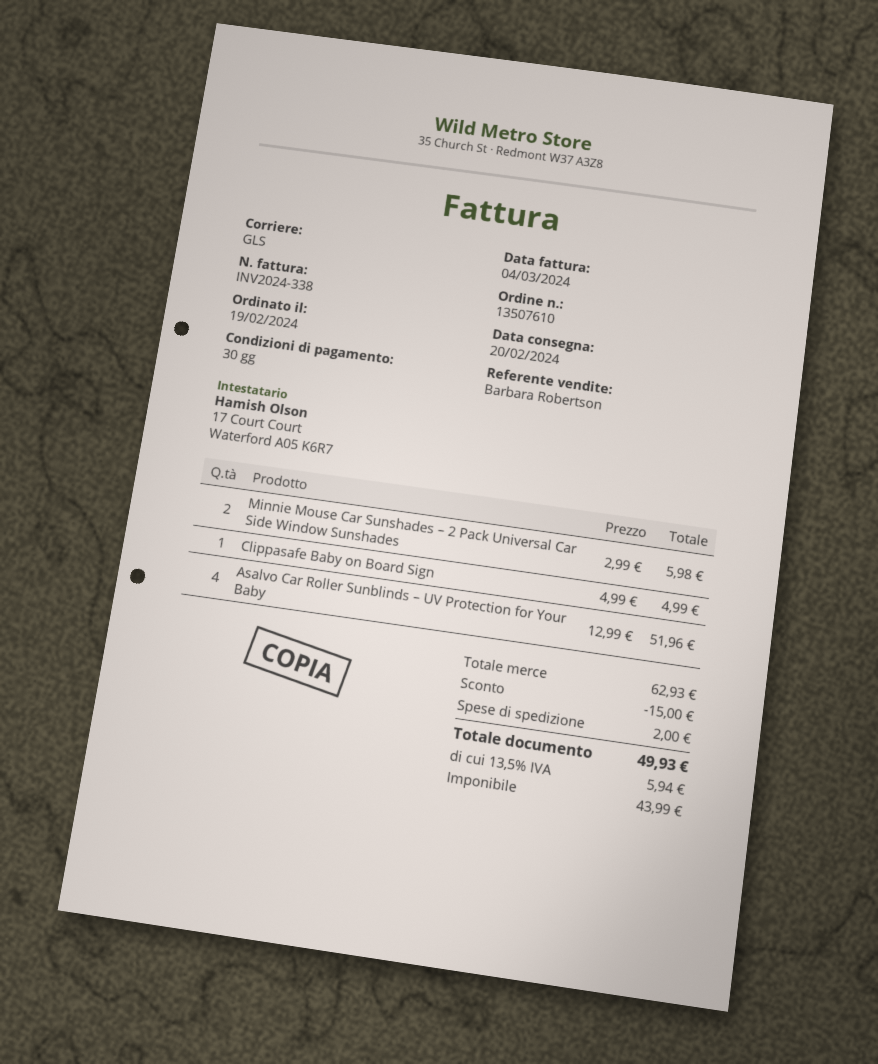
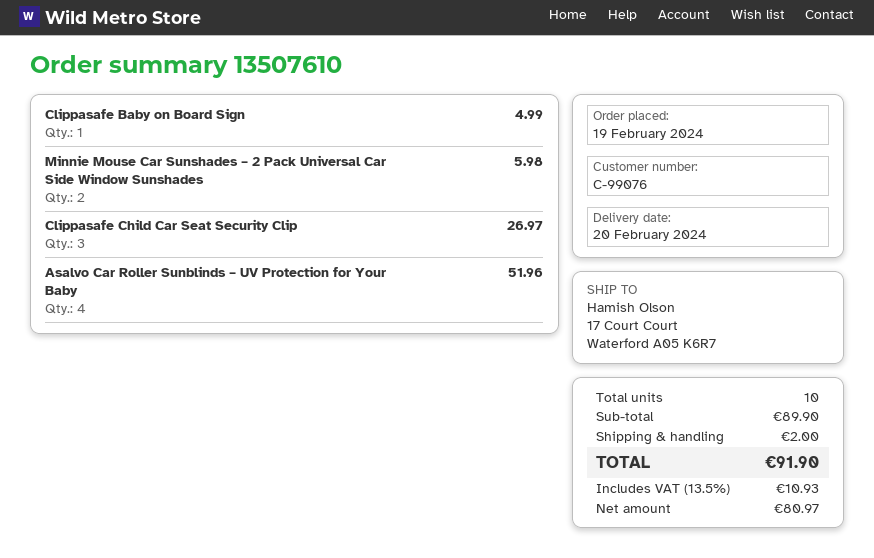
Clippasafe Child Car Seat Security Clip: none -> 3 for 26.97
subtotal: 62.93 -> 89.90
discount: 15.00 -> none
net: 43.99 -> 80.97
tax: 13.5% = 5.94 -> 13.5% = 10.93
total: 49.93 -> 91.90

